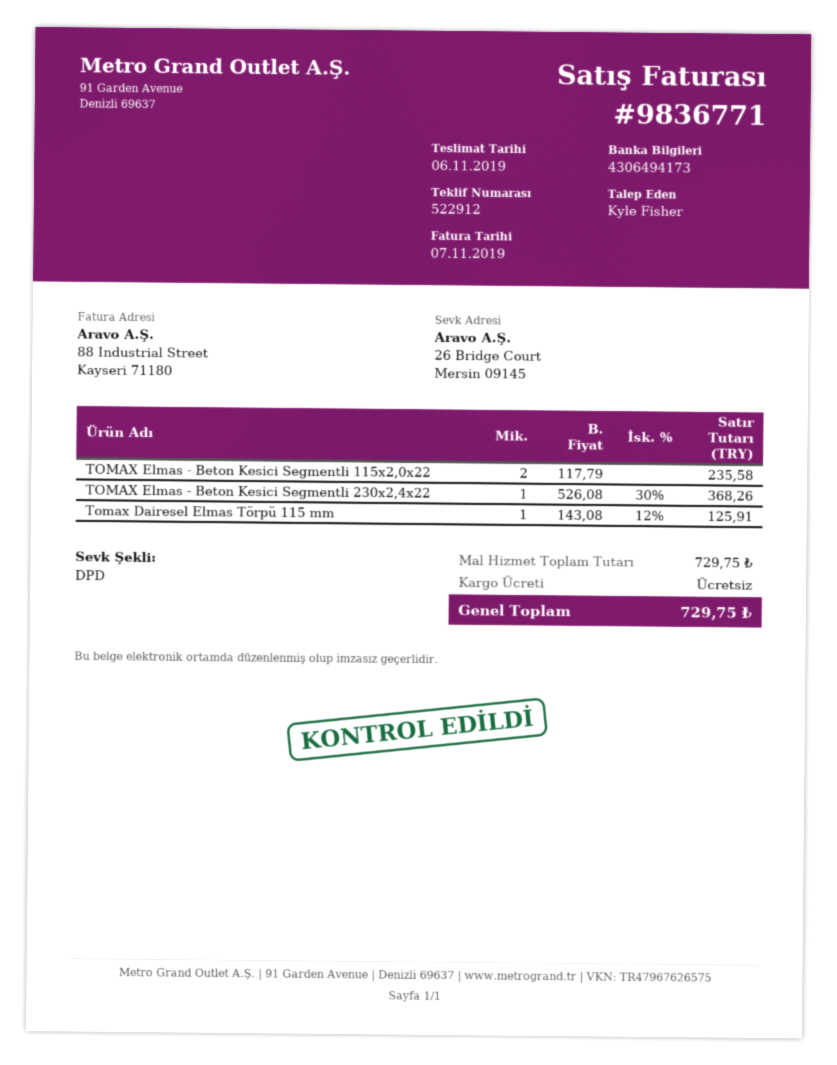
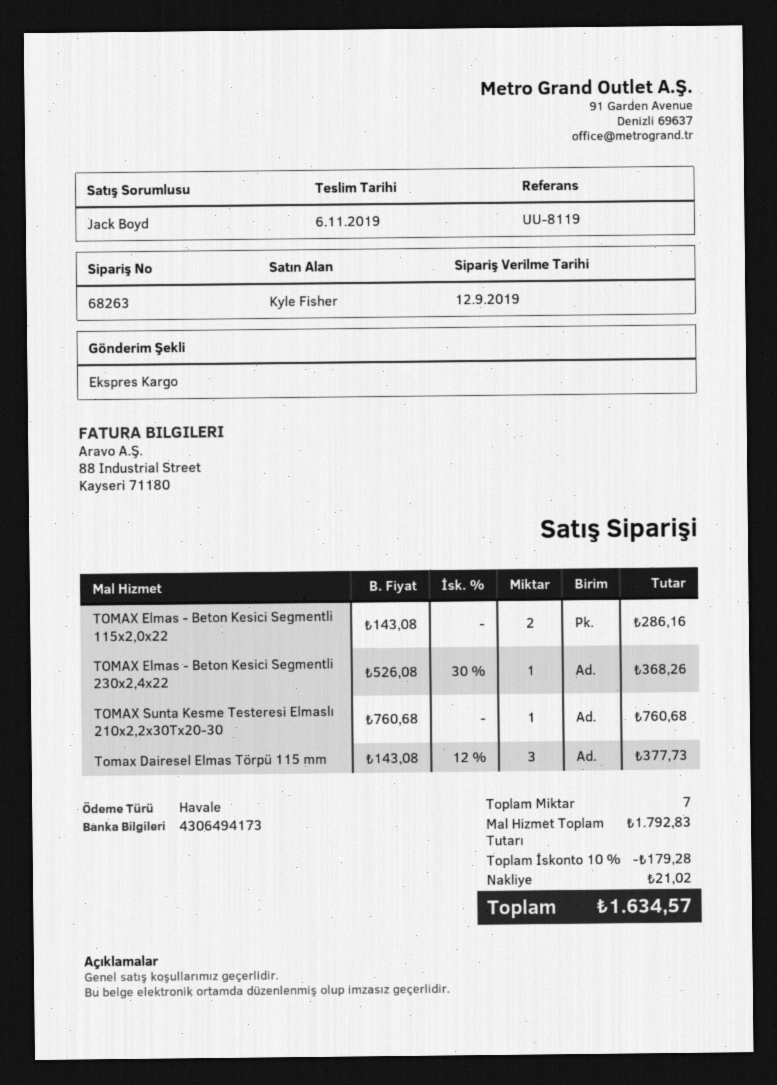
shipping method: DPD -> express
TOMAX Elmas - Beton Kesici Segmentli 115x2,0x22: 2 x 117.79 = 235.58 -> 2 x 143.08 = 286.16
Tomax Dairesel Elmas Törpü 115 mm: 1 x 143.08 - 12% = 125.91 -> 3 x 143.08 - 12% = 377.73
TOMAX Sunta Kesme Testeresi Elmaslı 210x2,2x30Tx20-30: none -> 1 x 760.68 = 760.68
subtotal: 729.75 -> 1792.83
discount: none -> 10% = 179.28
shipping: 0.00 -> 21.02
total: 729.75 -> 1634.57

